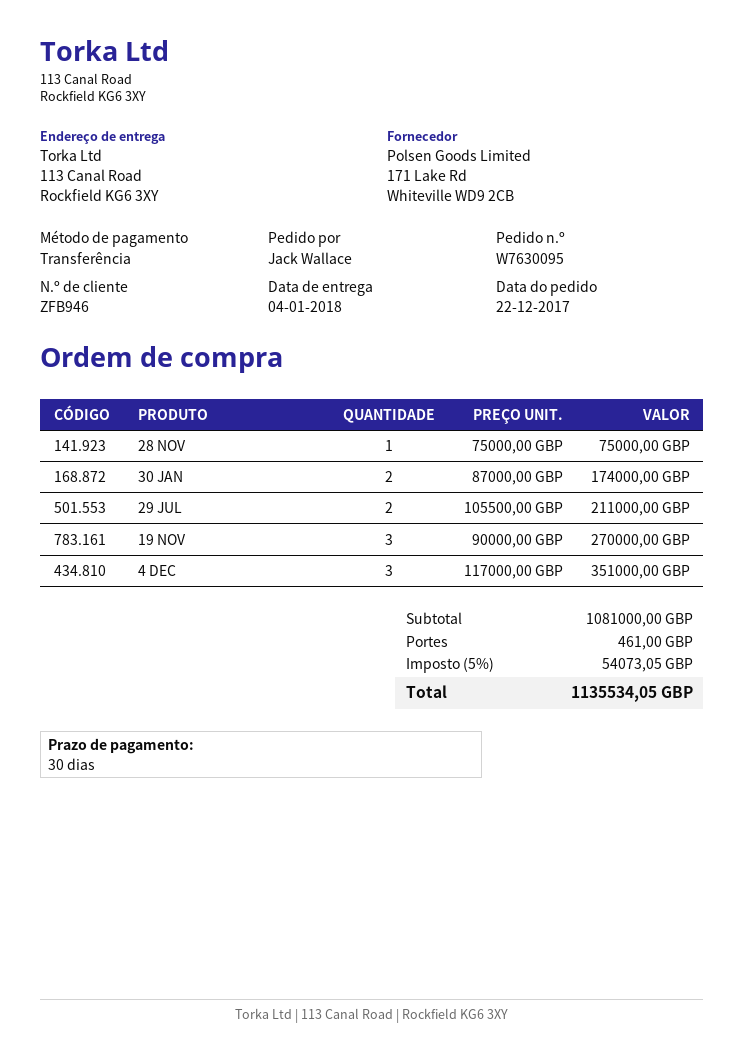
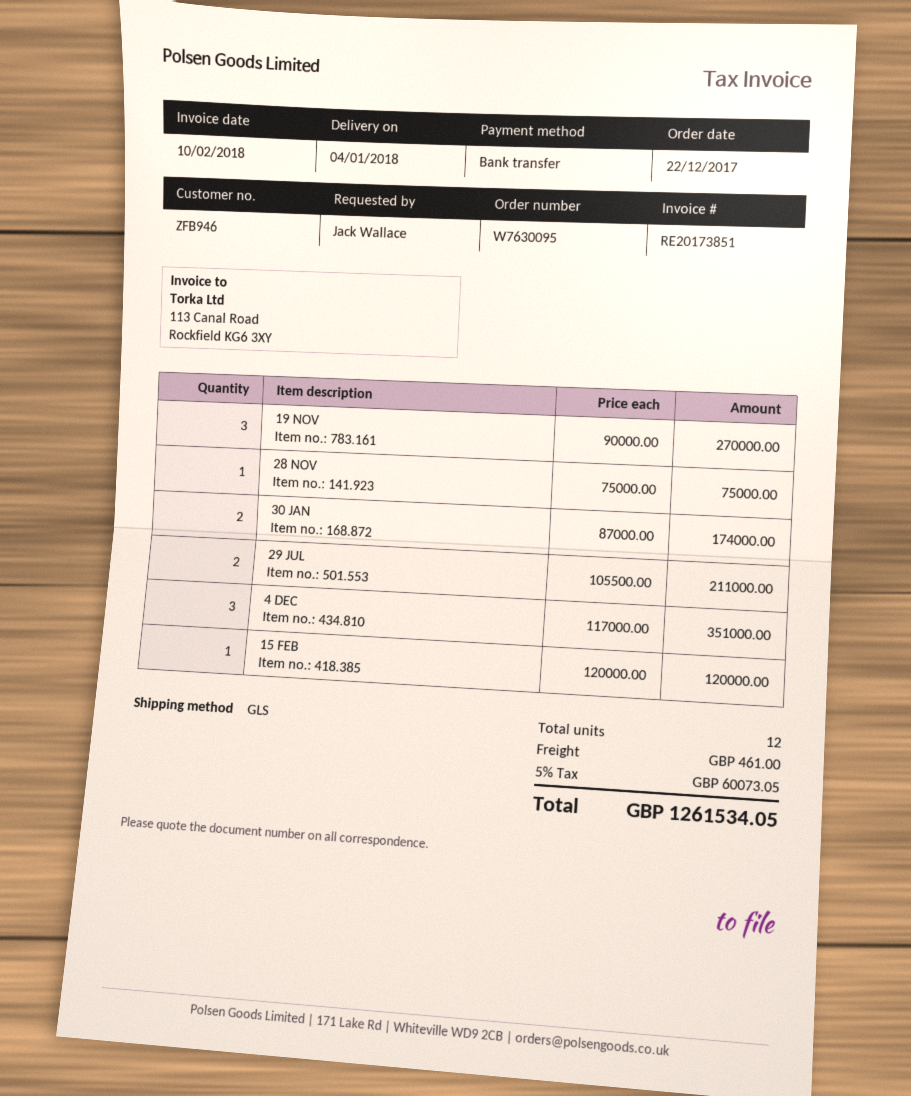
15 FEB: none -> 1 x 120000.00 = 120000.00
tax: 5% = 54073.05 -> 5% = 60073.05
total: 1135534.05 -> 1261534.05

